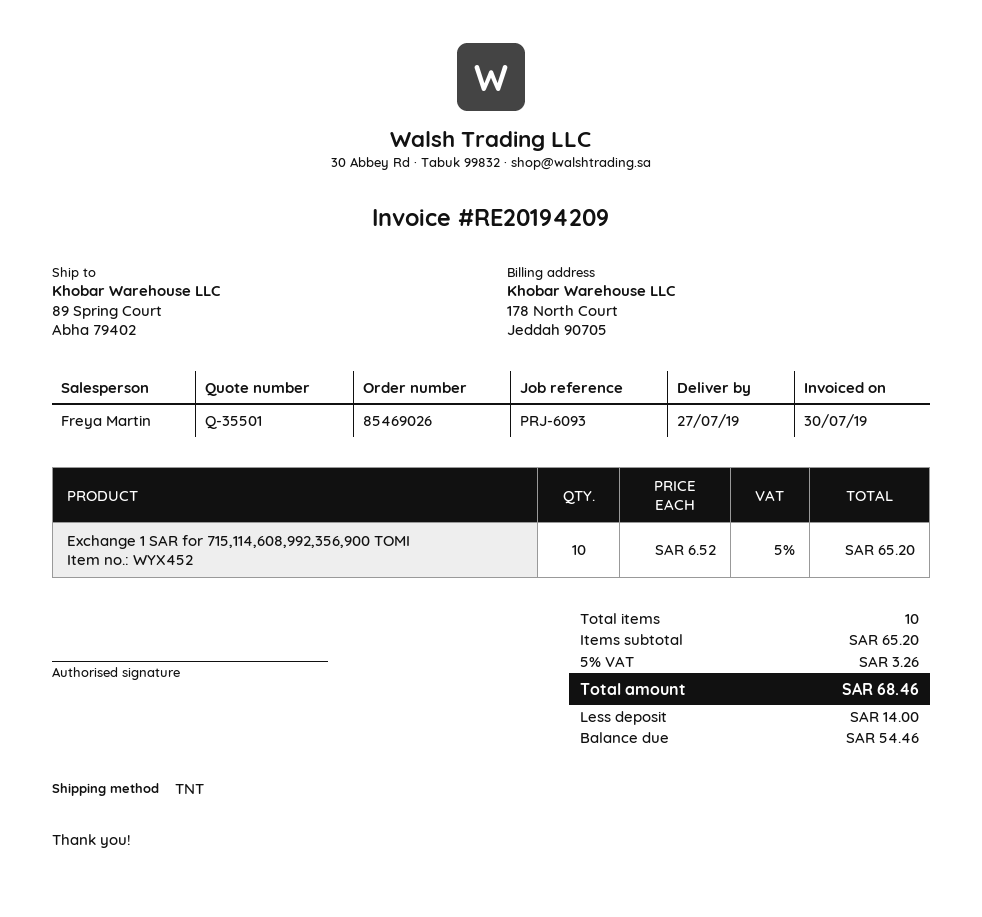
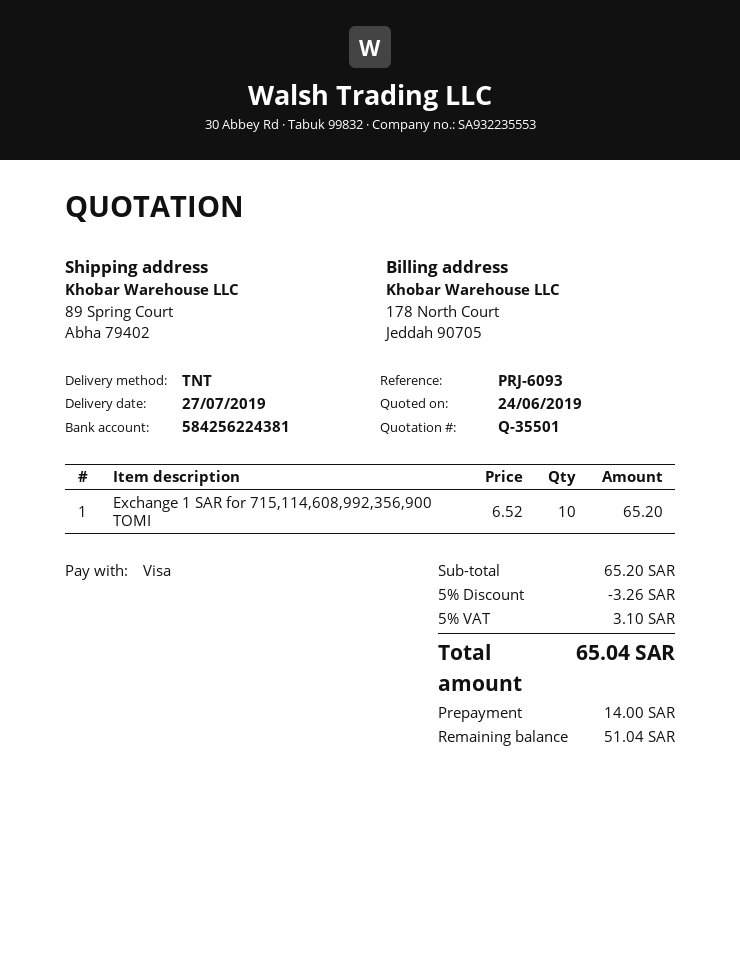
discount: none -> 5% = 3.26
tax: 5% = 3.26 -> 5% = 3.10
total: 68.46 -> 65.04
balance: 54.46 -> 51.04

